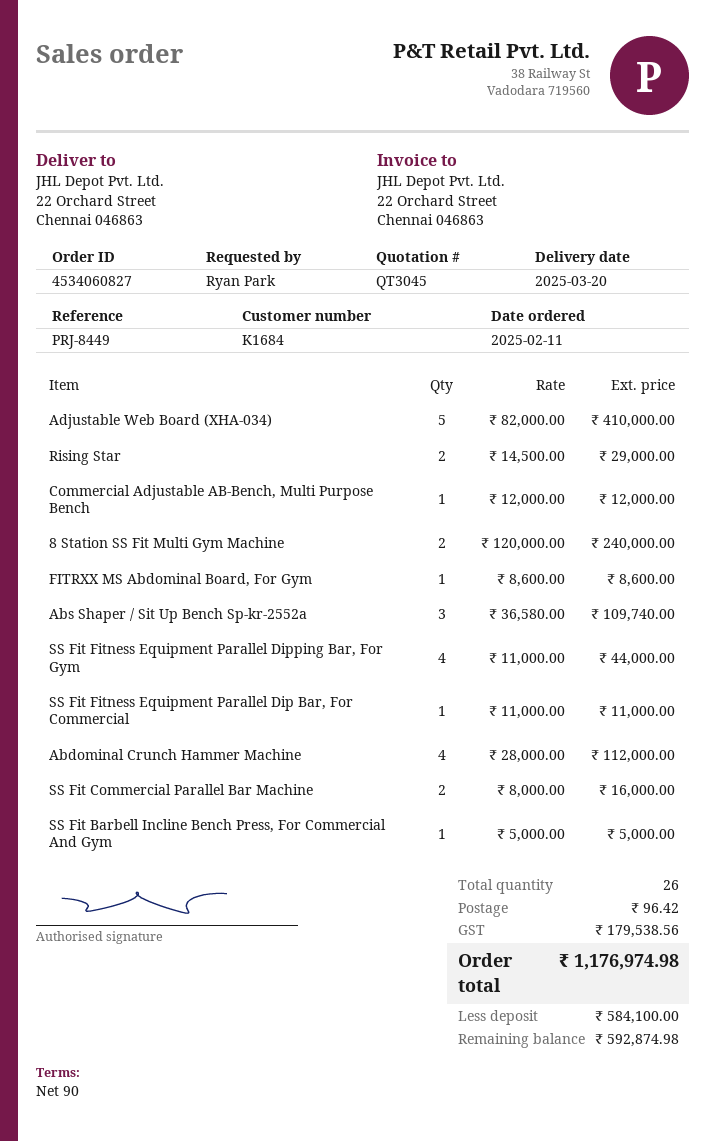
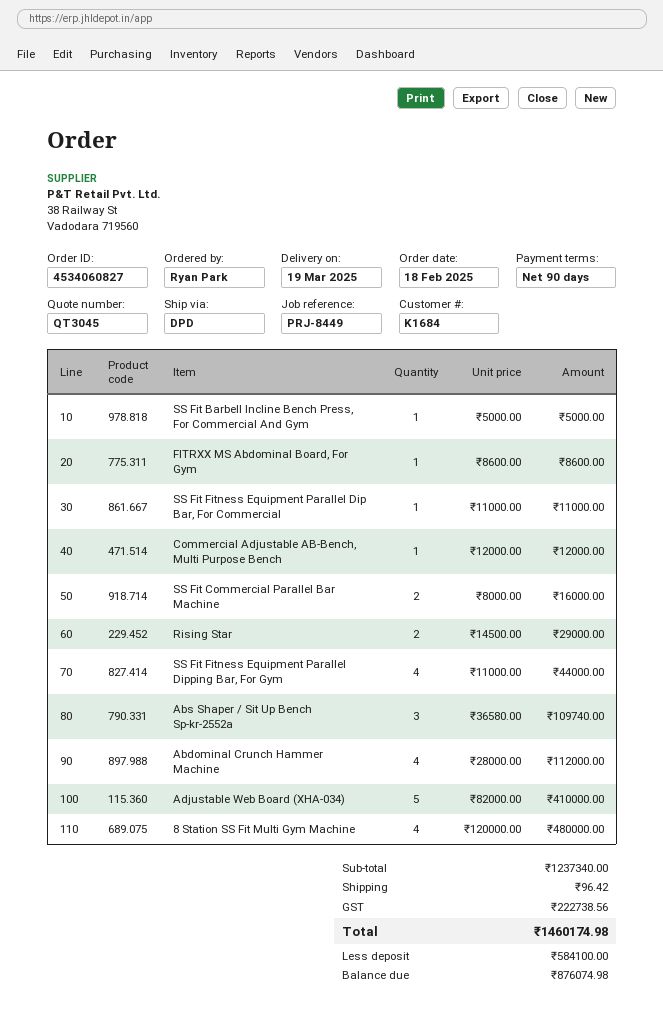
order date: 2025-02-11 -> 2025-02-18
delivery date: 2025-03-20 -> 2025-03-19
8 Station SS Fit Multi Gym Machine: 2 x 120000.00 = 240000.00 -> 4 x 120000.00 = 480000.00
tax: 179538.56 -> 222738.56
total: 1176974.98 -> 1460174.98
balance: 592874.98 -> 876074.98

